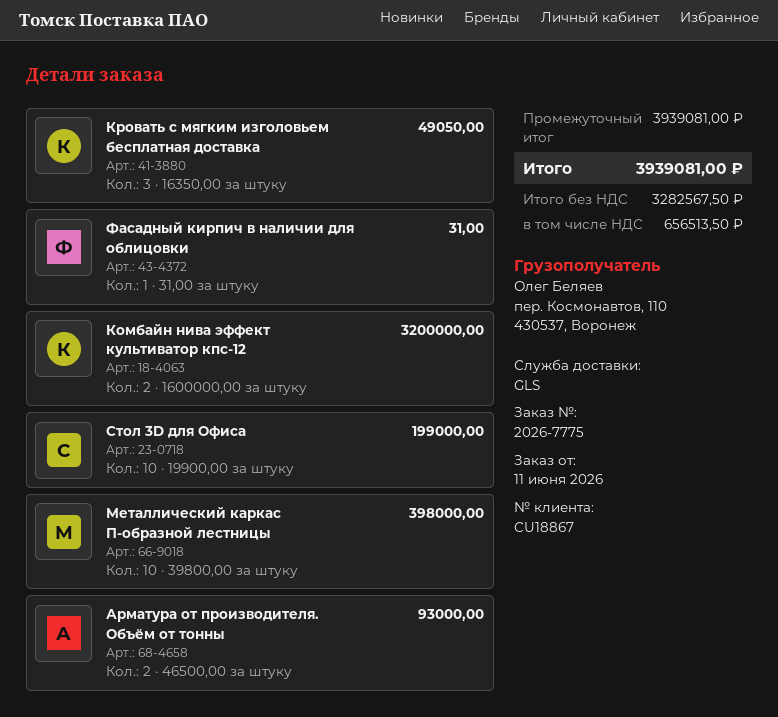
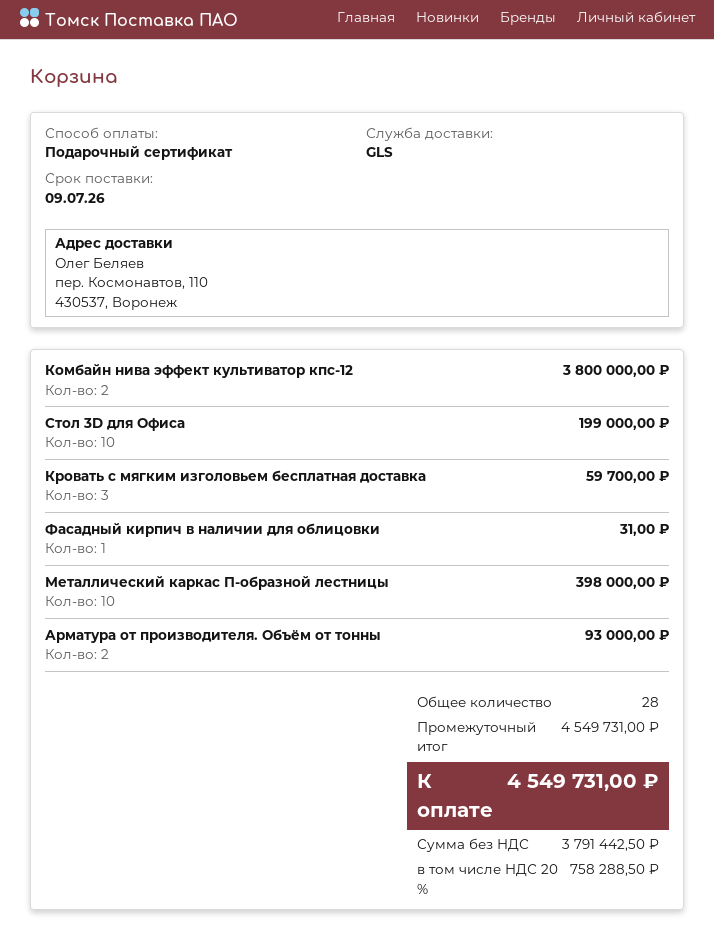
Кровать с мягким изголовьем бесплатная доставка: 3 for 49050.00 -> 3 for 59700.00
Комбайн нива эффект культиватор кпс-12: 2 for 3200000.00 -> 2 for 3800000.00
subtotal: 3939081.00 -> 4549731.00
net: 3282567.50 -> 3791442.50
tax: 656513.50 -> 758288.50
total: 3939081.00 -> 4549731.00

